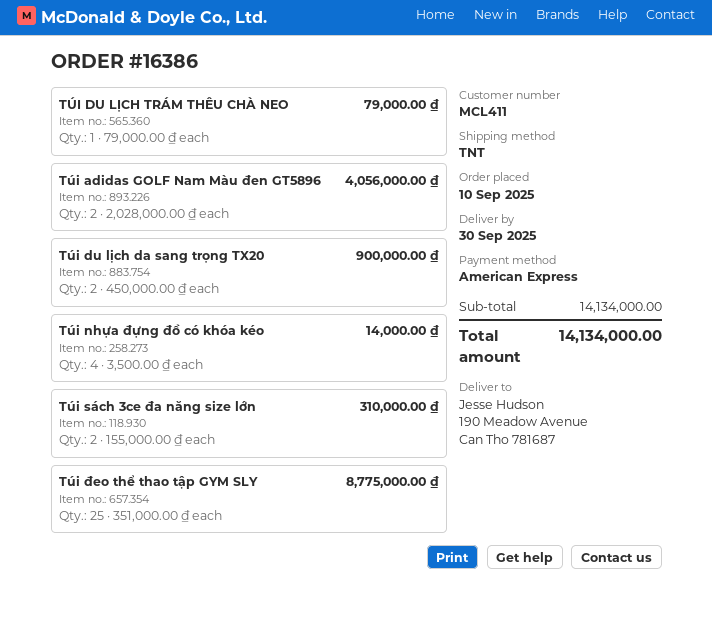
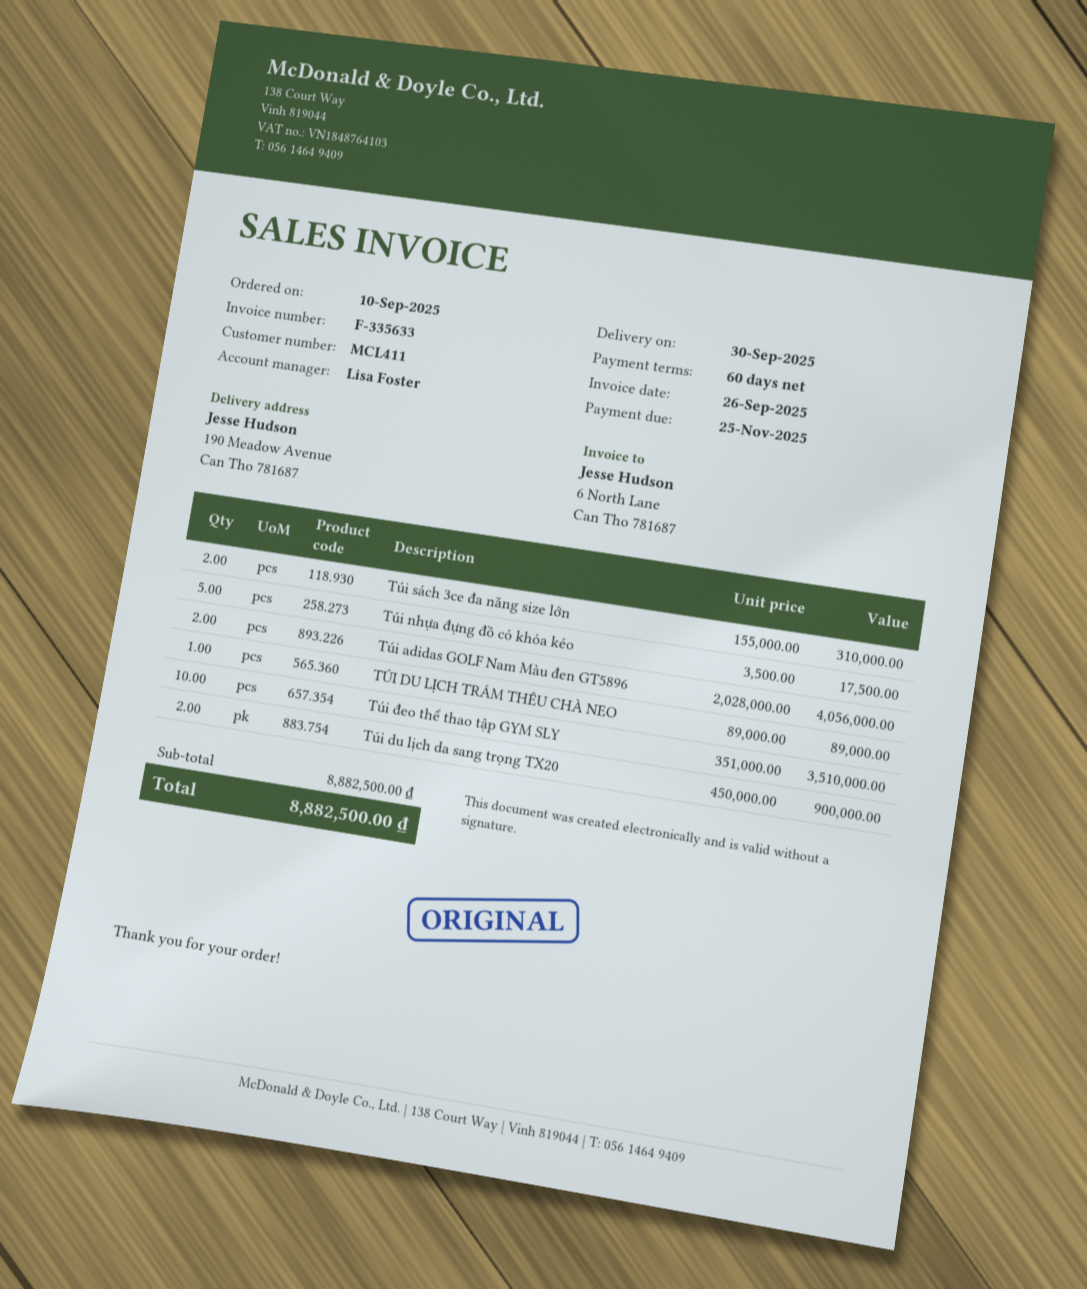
TÚI DU LỊCH TRÁM THÊU CHÀ NEO: 1 x 79000.00 = 79000.00 -> 1 x 89000.00 = 89000.00
Túi nhựa đựng đồ có khóa kéo: 4 x 3500.00 = 14000.00 -> 5 x 3500.00 = 17500.00
Túi đeo thể thao tập GYM SLY: 25 x 351000.00 = 8775000.00 -> 10 x 351000.00 = 3510000.00
subtotal: 14134000.00 -> 8882500.00
total: 14134000.00 -> 8882500.00

